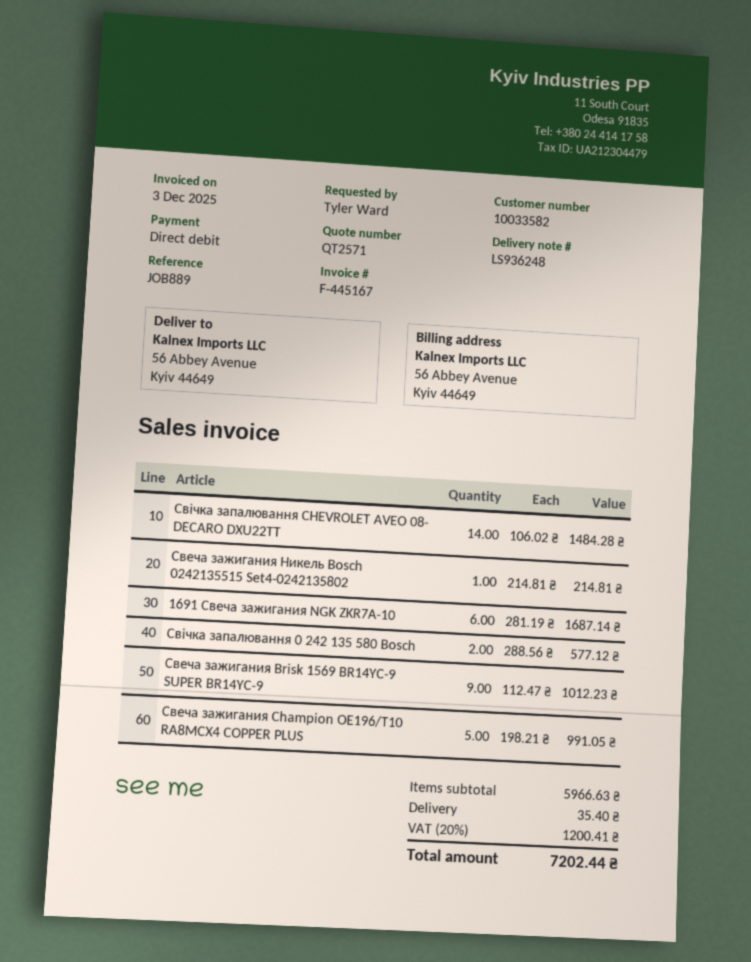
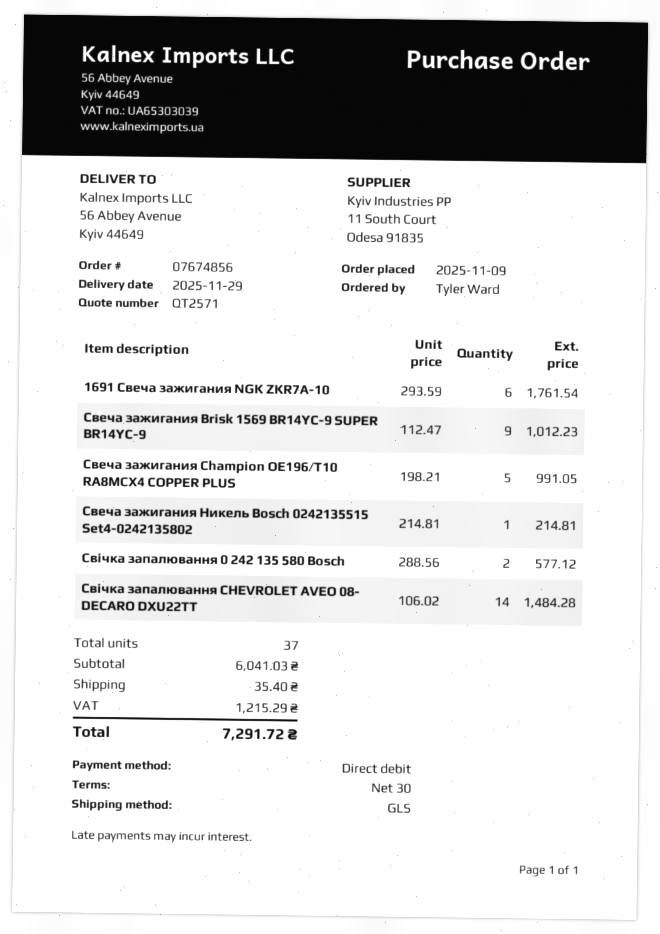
1691 Свеча зажигания NGK ZKR7A-10: 6 x 281.19 = 1687.14 -> 6 x 293.59 = 1761.54
subtotal: 5966.63 -> 6041.03
tax: 1200.41 -> 1215.29
total: 7202.44 -> 7291.72

